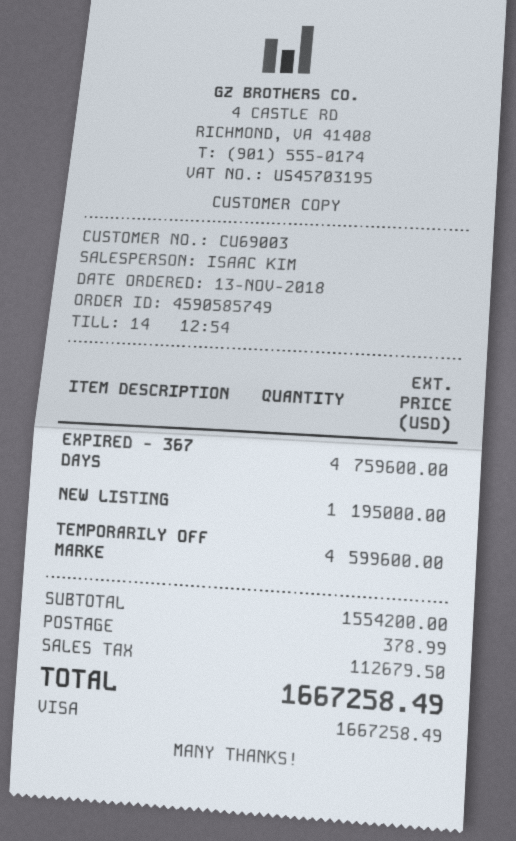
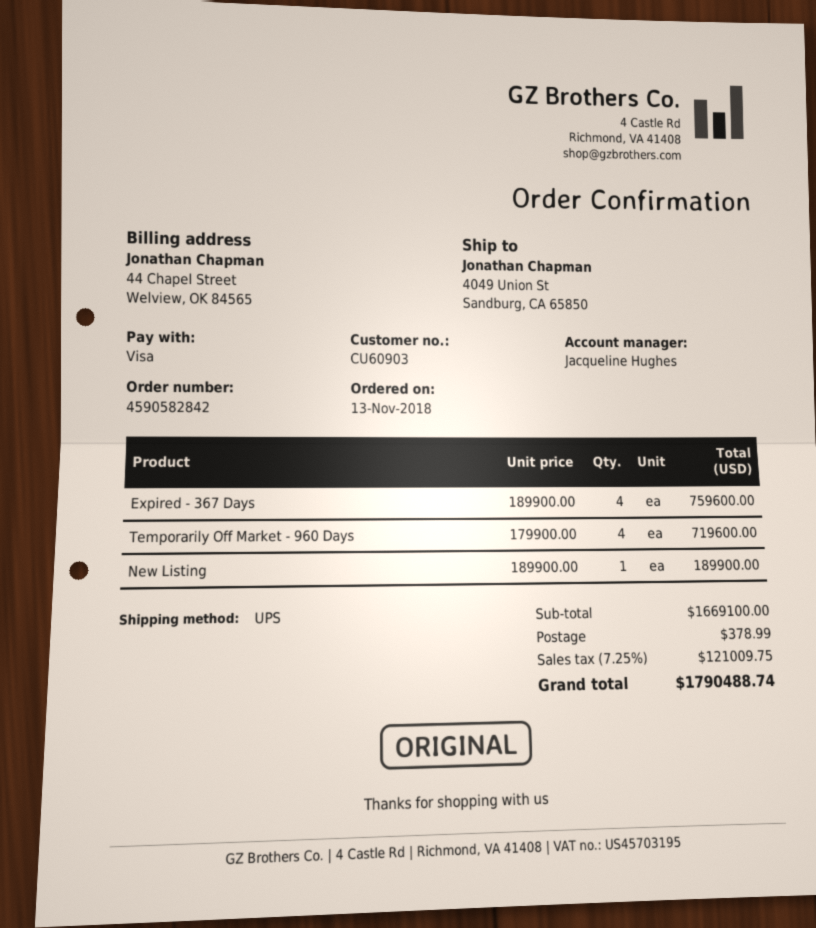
order number: 4590585749 -> 4590582842
customer number: CU69003 -> CU60903
sales rep: ISAAC KIM -> Jacqueline Hughes
NEW LISTING: 1 for 195000.00 -> 1 for 189900.00
TEMPORARILY OFF MARKE: 4 for 599600.00 -> 4 for 719600.00
subtotal: 1554200.00 -> 1669100.00
tax: 112679.50 -> 121009.75
total: 1667258.49 -> 1790488.74

